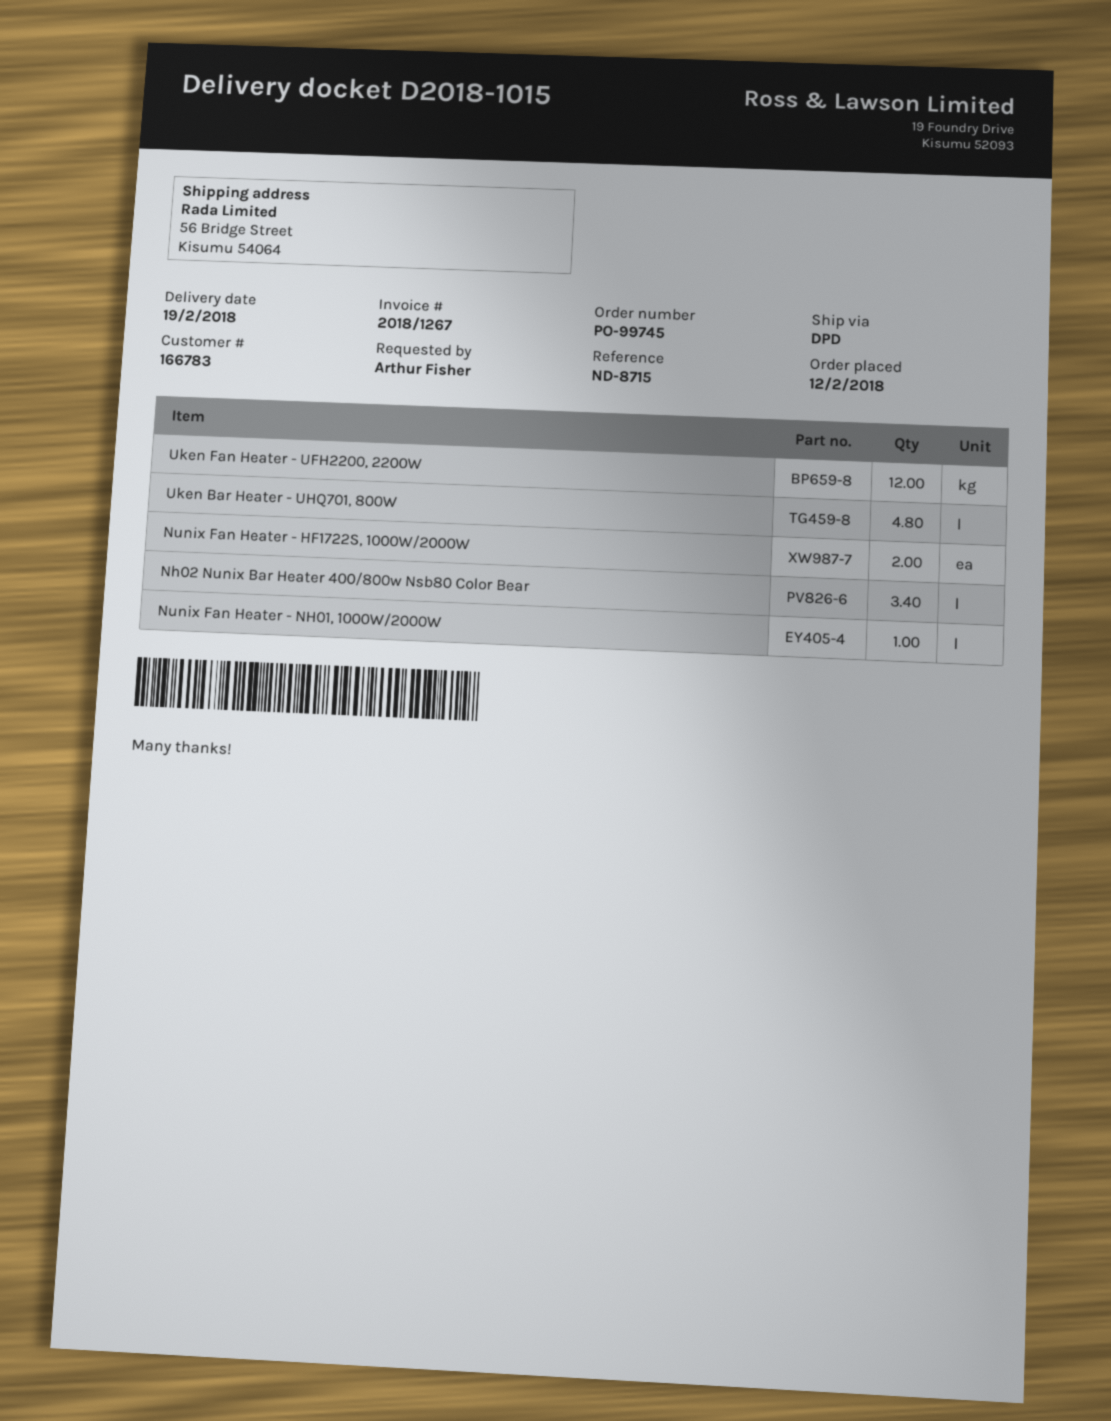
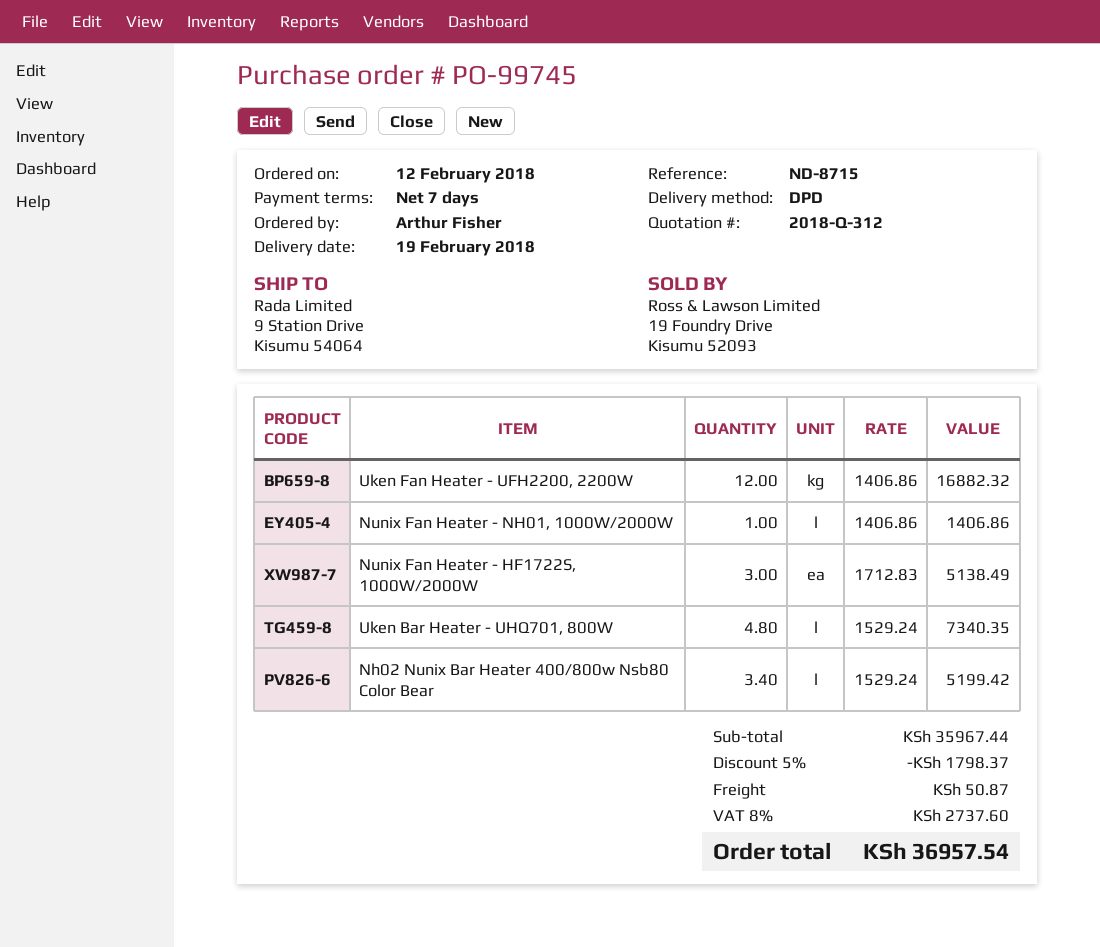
ship to: 56 Bridge Street, Kisumu 54064 -> 9 Station Drive, Kisumu 54064
Nunix Fan Heater - HF1722S, 1000W/2000W: 2 -> 3

